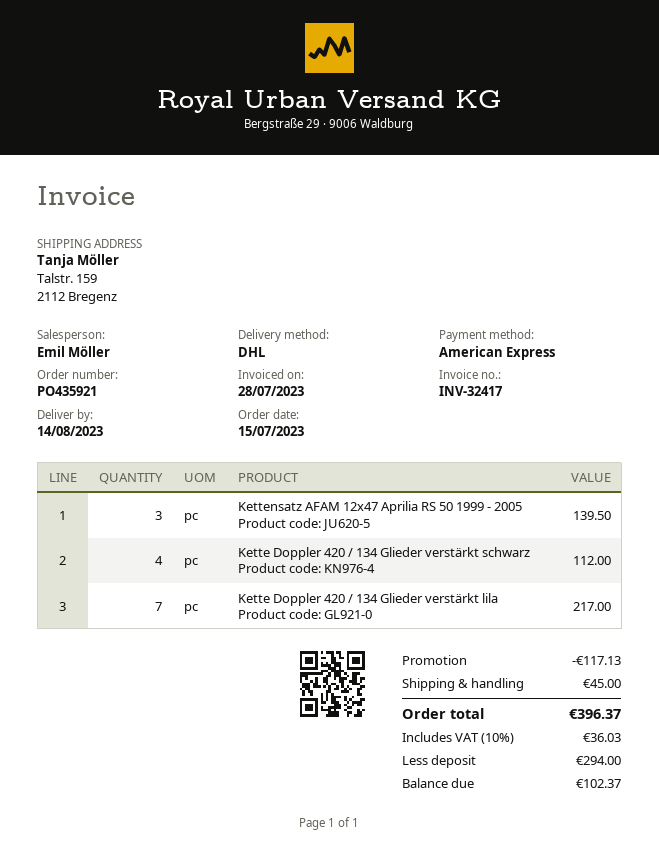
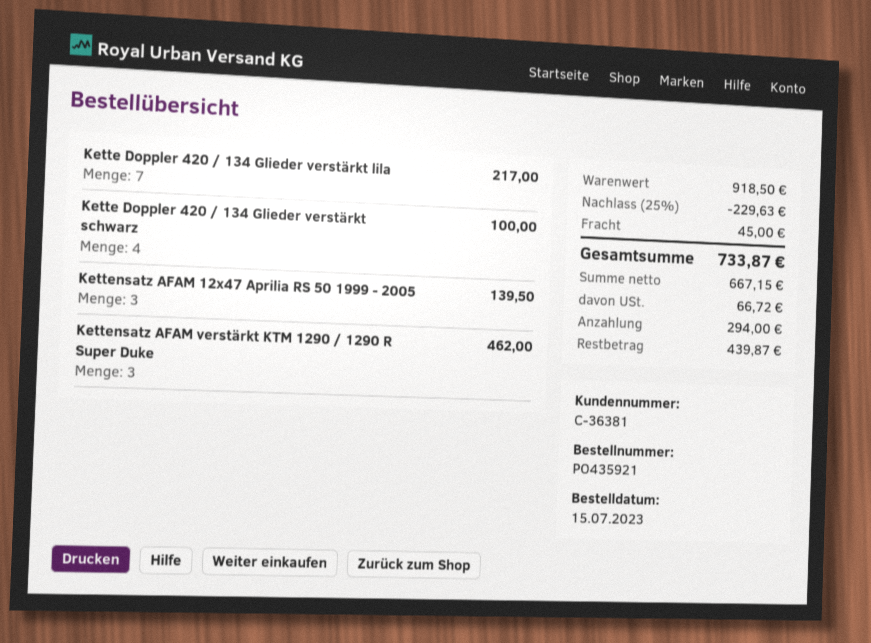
Kette Doppler 420 / 134 Glieder verstärkt schwarz: 4 for 112.00 -> 4 for 100.00
Kettensatz AFAM verstärkt KTM 1290 / 1290 R Super Duke: none -> 3 for 462.00
discount: 117.13 -> 229.63
tax: 36.03 -> 66.72
total: 396.37 -> 733.87
balance: 102.37 -> 439.87

